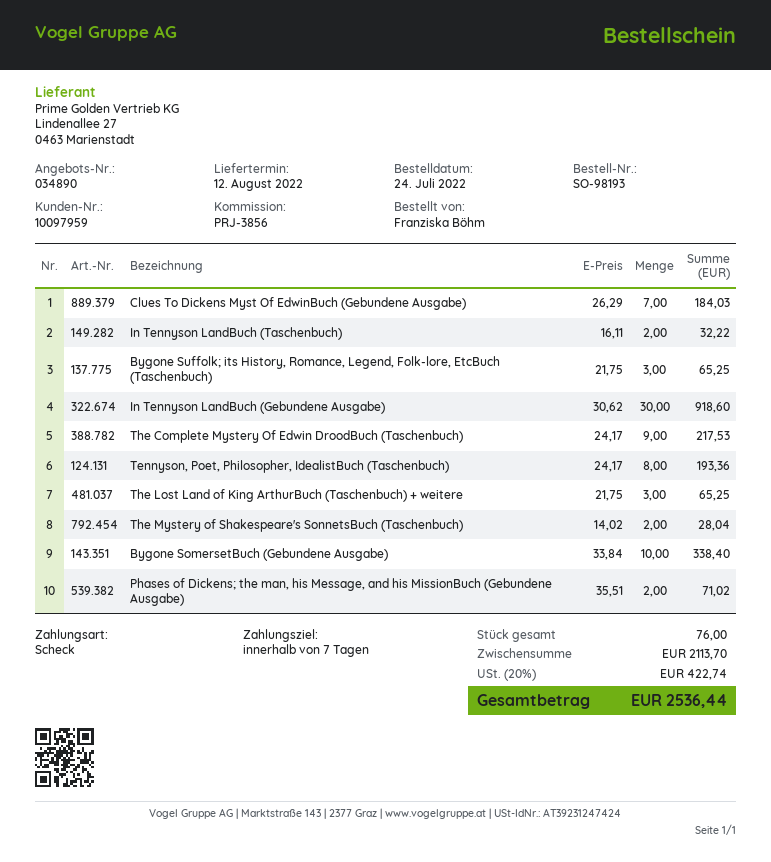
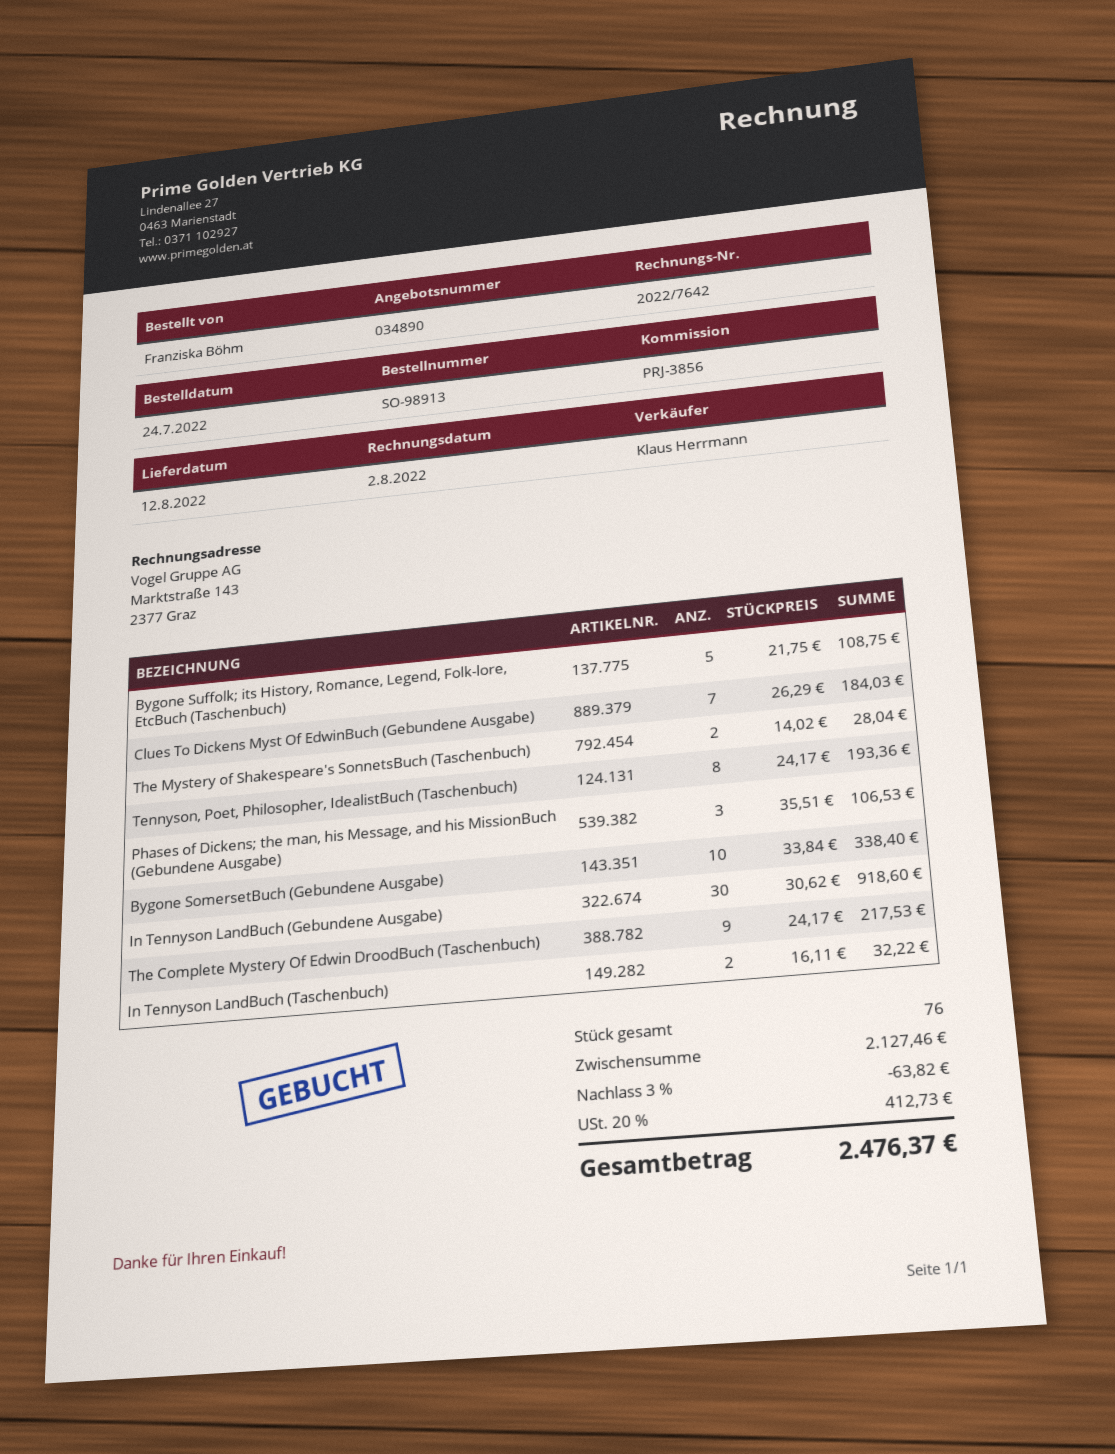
order number: SO-98193 -> SO-98913
Bygone Suffolk; its History, Romance, Legend, Folk-lore, EtcBuch (Taschenbuch): 3 x 21.75 = 65.25 -> 5 x 21.75 = 108.75
The Lost Land of King ArthurBuch (Taschenbuch) + weitere: 3 x 21.75 = 65.25 -> none
Phases of Dickens; the man, his Message, and his MissionBuch (Gebundene Ausgabe): 2 x 35.51 = 71.02 -> 3 x 35.51 = 106.53
subtotal: 2113.70 -> 2127.46
discount: none -> 3% = 63.82
tax: 20% = 422.74 -> 20% = 412.73
total: 2536.44 -> 2476.37

